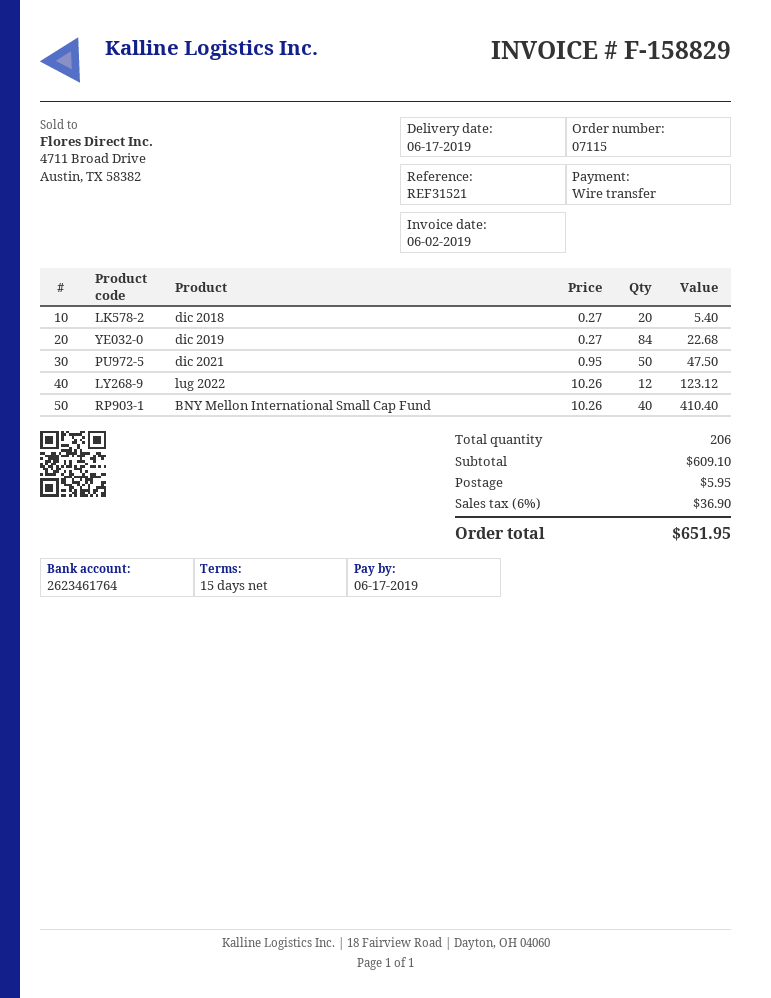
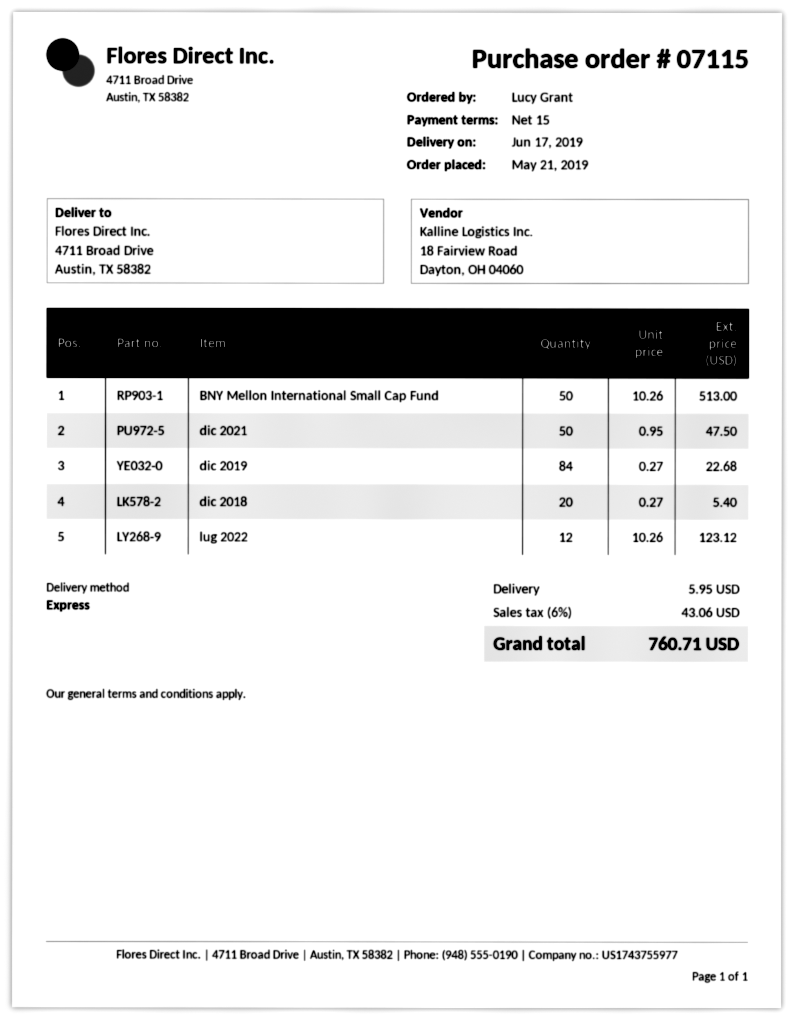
BNY Mellon International Small Cap Fund: 40 x 10.26 = 410.40 -> 50 x 10.26 = 513.00
tax: 6% = 36.90 -> 6% = 43.06
total: 651.95 -> 760.71

